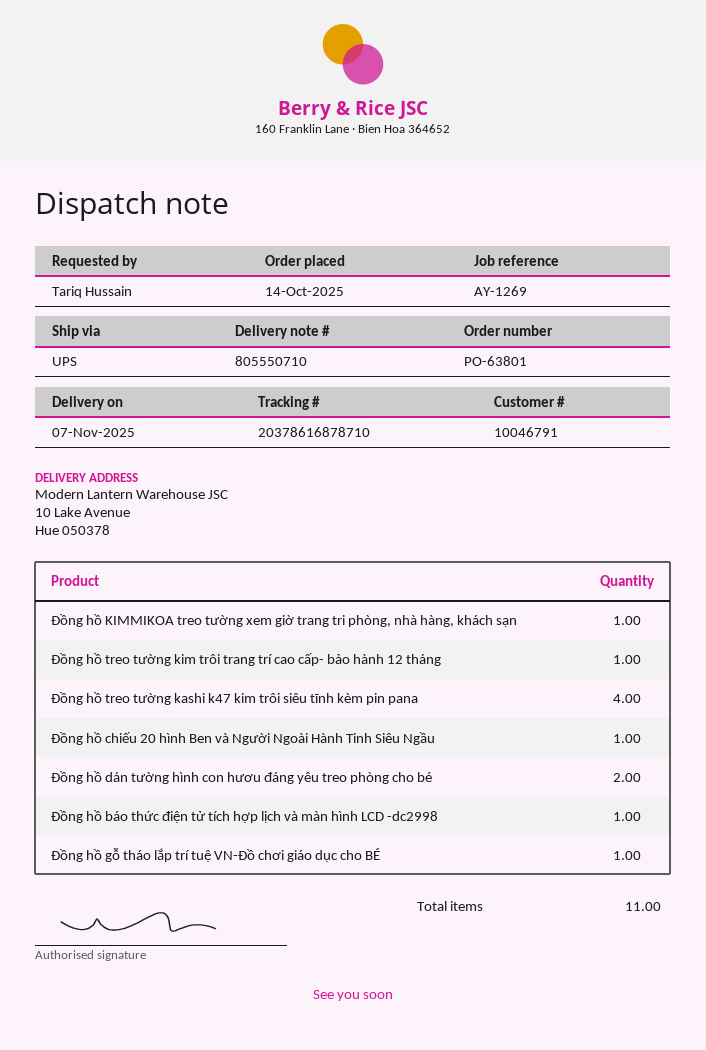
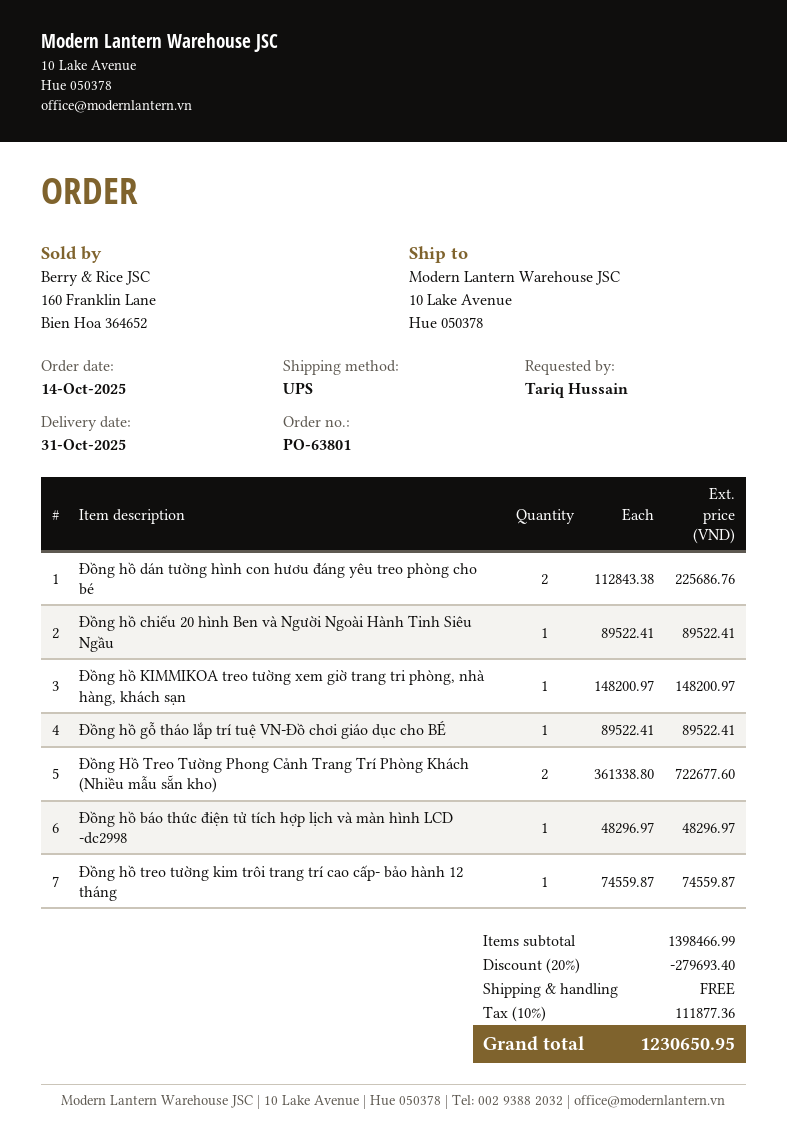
delivery date: 2025-11-07 -> 2025-10-31
Đồng hồ treo tường kashi k47 kim trôi siêu tĩnh kèm pin pana: 4 -> none
Đồng Hồ Treo Tường Phong Cảnh Trang Trí Phòng Khách (Nhiều mẫu sẵn kho): none -> 2

